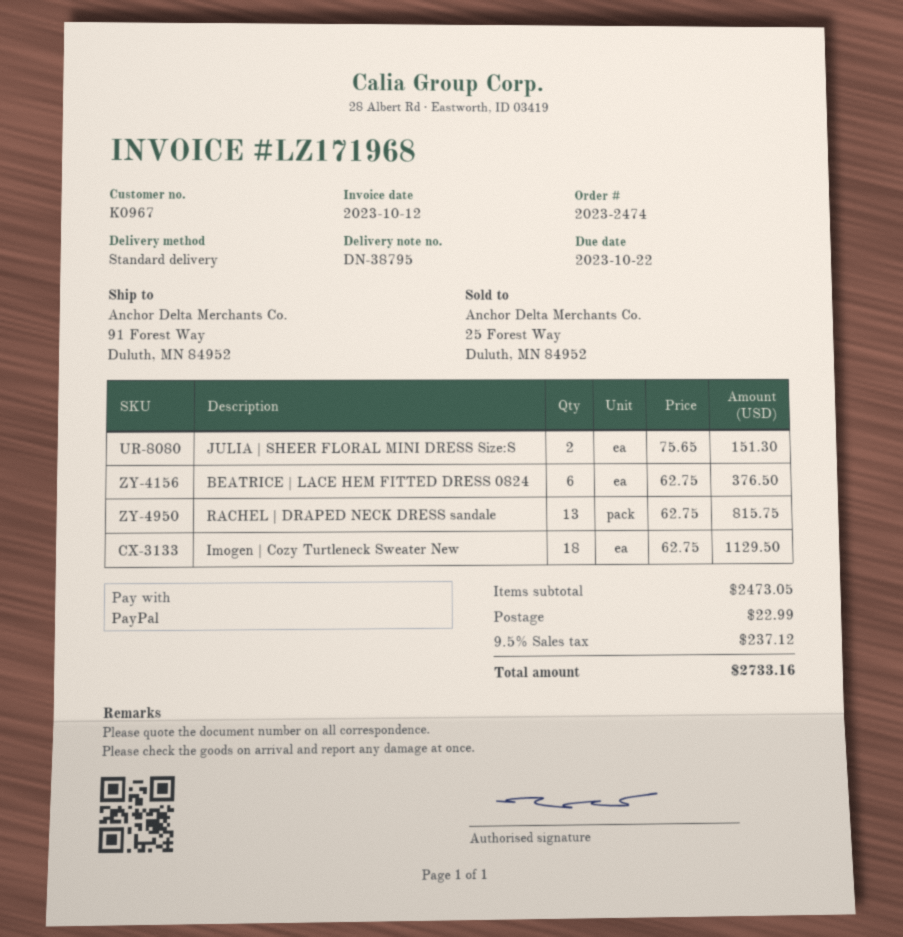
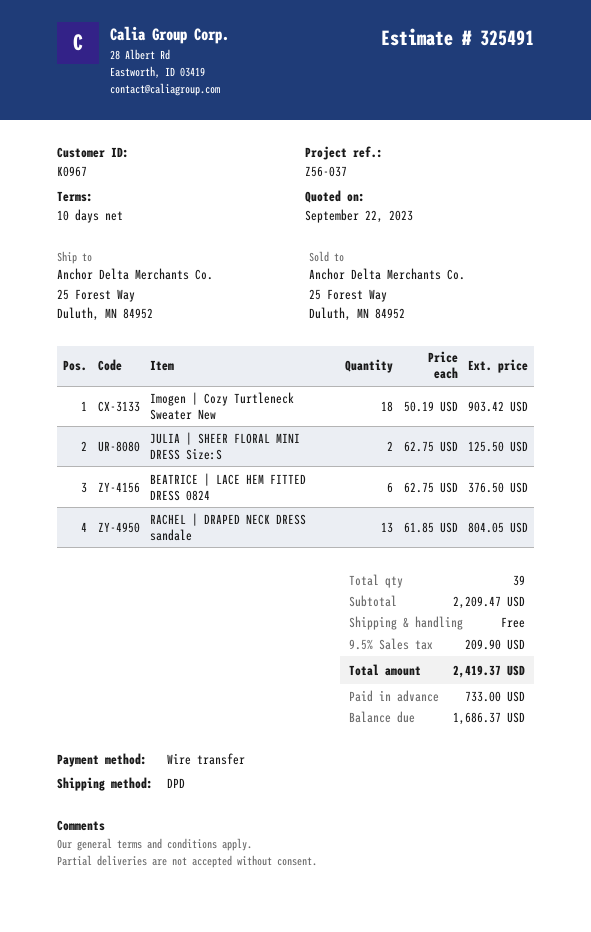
payment method: PayPal -> bank transfer
shipping method: standard -> DPD
ship to: 91 Forest Way, Duluth, MN 84952 -> 25 Forest Way, Duluth, MN 84952
JULIA | SHEER FLORAL MINI DRESS Size:S: 2 x 75.65 = 151.30 -> 2 x 62.75 = 125.50
RACHEL | DRAPED NECK DRESS sandale: 13 x 62.75 = 815.75 -> 13 x 61.85 = 804.05
Imogen | Cozy Turtleneck Sweater New: 18 x 62.75 = 1129.50 -> 18 x 50.19 = 903.42
subtotal: 2473.05 -> 2209.47
shipping: 22.99 -> 0.00
tax: 9.5% = 237.12 -> 9.5% = 209.90
total: 2733.16 -> 2419.37

